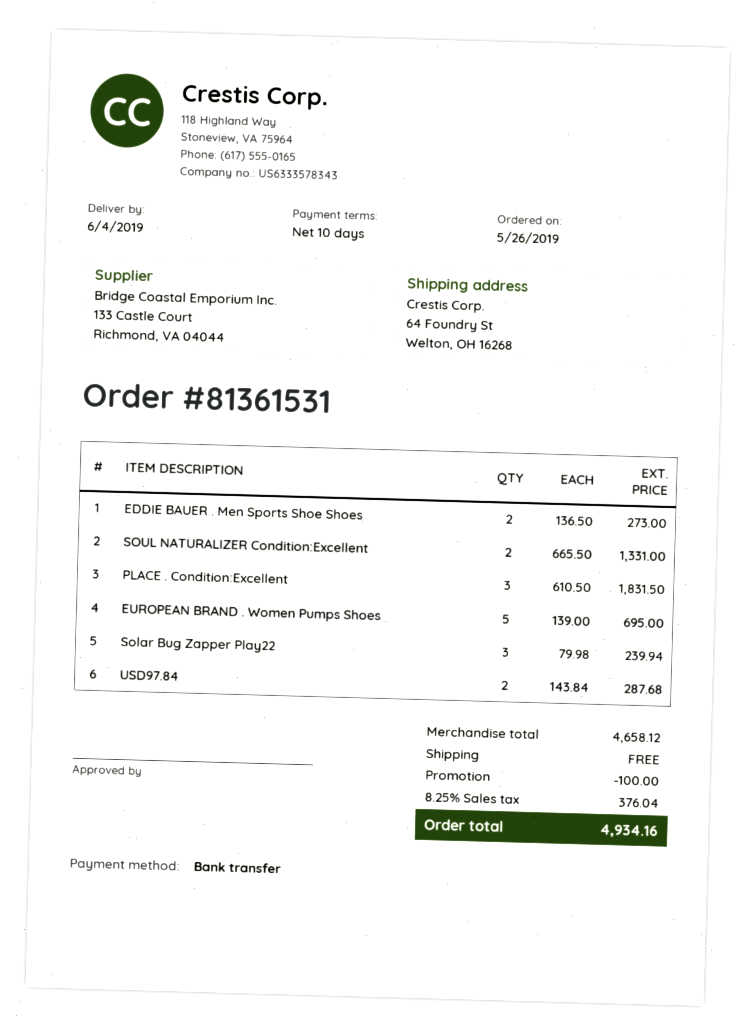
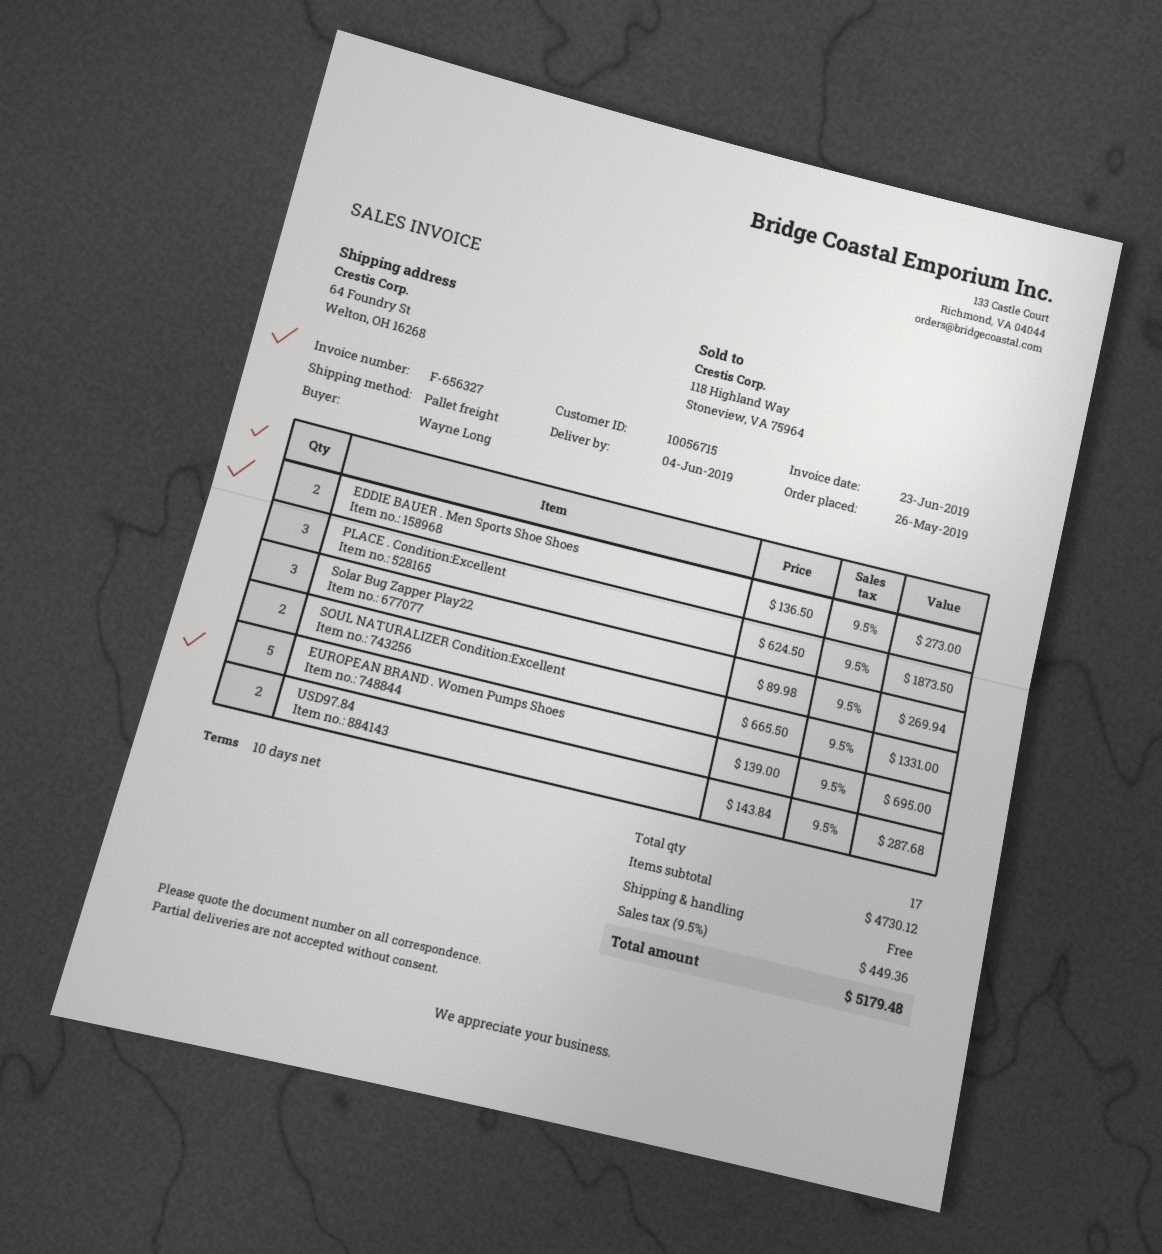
PLACE . Condition:Excellent: 3 x 610.50 = 1831.50 -> 3 x 624.50 = 1873.50
Solar Bug Zapper Play22: 3 x 79.98 = 239.94 -> 3 x 89.98 = 269.94
subtotal: 4658.12 -> 4730.12
discount: 100.00 -> none
tax: 8.25% = 376.04 -> 9.5% = 449.36
total: 4934.16 -> 5179.48

